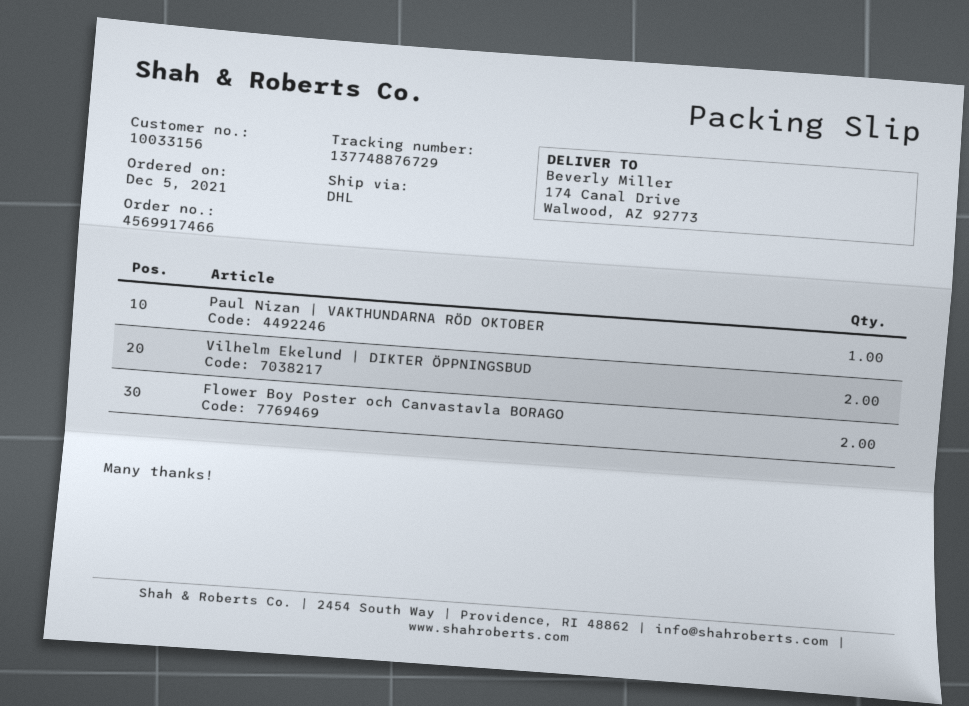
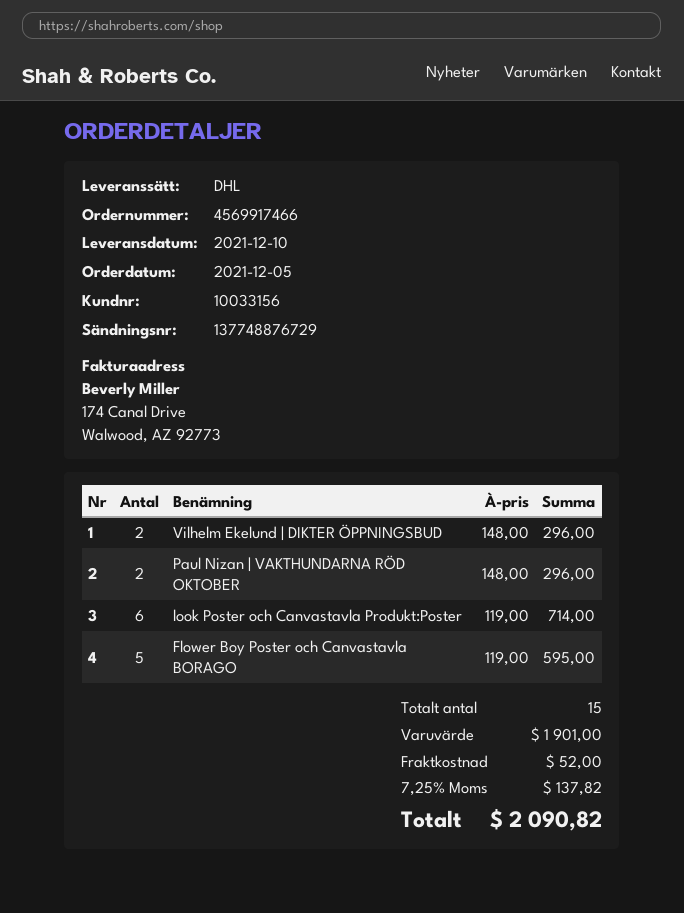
Paul Nizan | VAKTHUNDARNA RÖD OKTOBER: 1 -> 2
Flower Boy Poster och Canvastavla BORAGO: 2 -> 5
look Poster och Canvastavla Produkt:Poster: none -> 6

